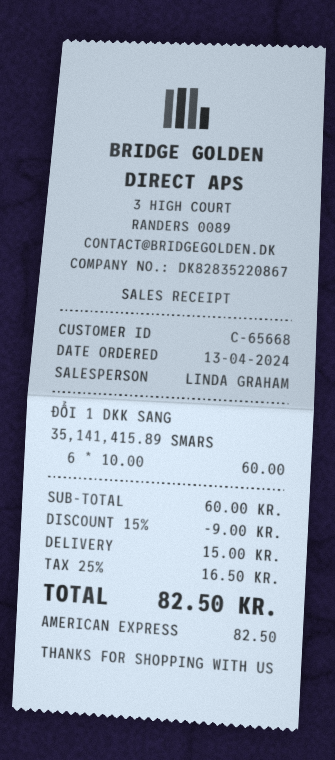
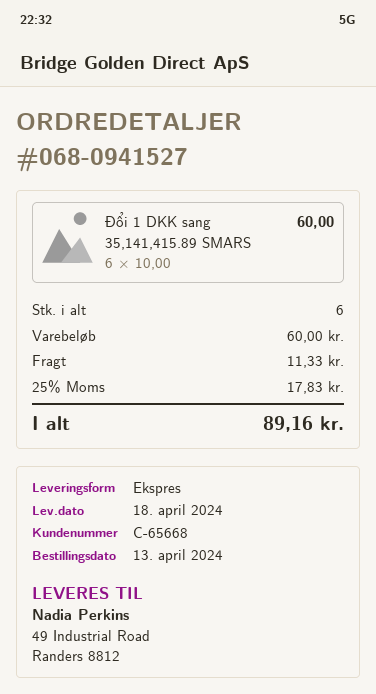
discount: 15% = 9.00 -> none
shipping: 15.00 -> 11.33
tax: 25% = 16.50 -> 25% = 17.83
total: 82.50 -> 89.16

